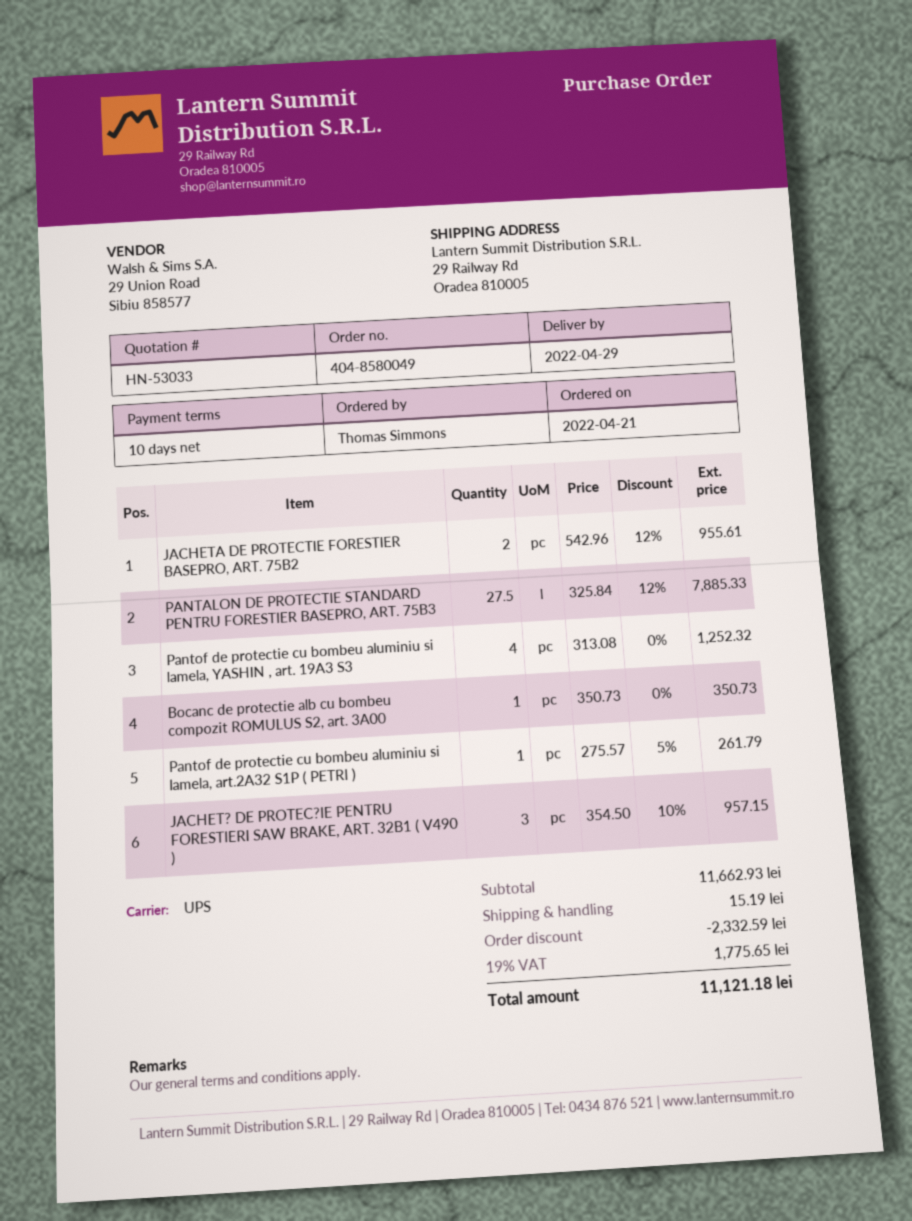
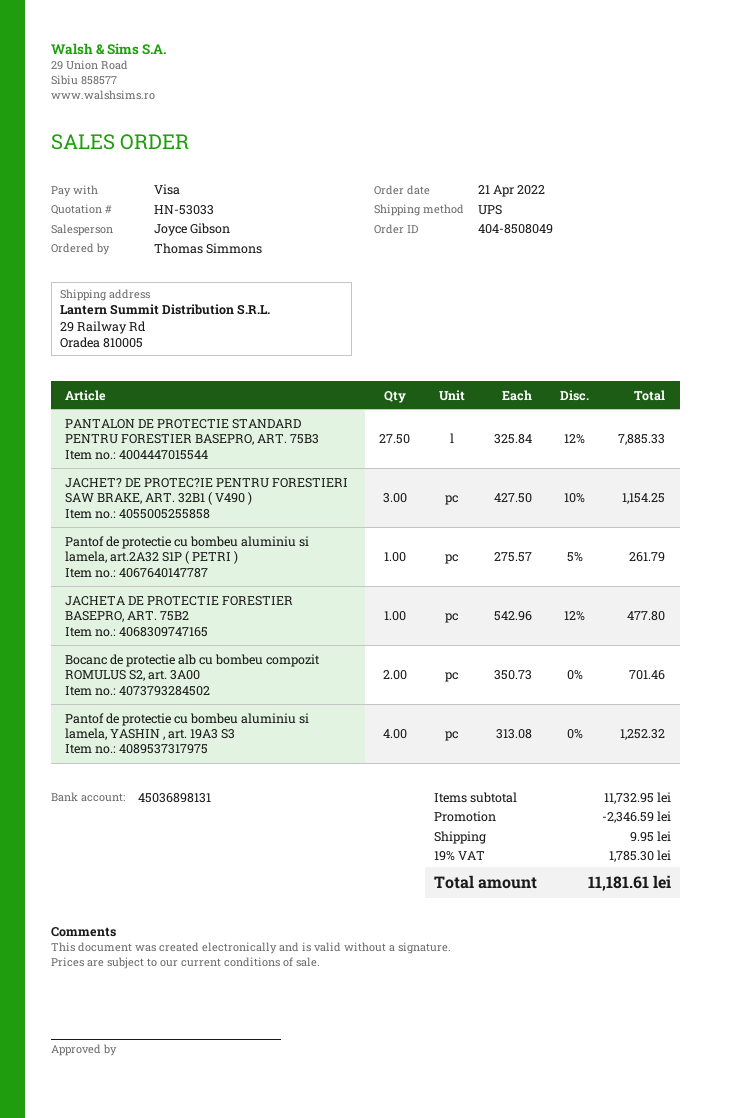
order number: 404-8580049 -> 404-8508049
JACHETA DE PROTECTIE FORESTIER BASEPRO, ART. 75B2: 2 x 542.96 - 12% = 955.61 -> 1 x 542.96 - 12% = 477.80
Bocanc de protectie alb cu bombeu compozit ROMULUS S2, art. 3A00: 1 x 350.73 = 350.73 -> 2 x 350.73 = 701.46
JACHET? DE PROTEC?IE PENTRU FORESTIERI SAW BRAKE, ART. 32B1 ( V490 ): 3 x 354.50 - 10% = 957.15 -> 3 x 427.50 - 10% = 1154.25
subtotal: 11662.93 -> 11732.95
discount: 2332.59 -> 2346.59
shipping: 15.19 -> 9.95
tax: 19% = 1775.65 -> 19% = 1785.30
total: 11121.18 -> 11181.61

